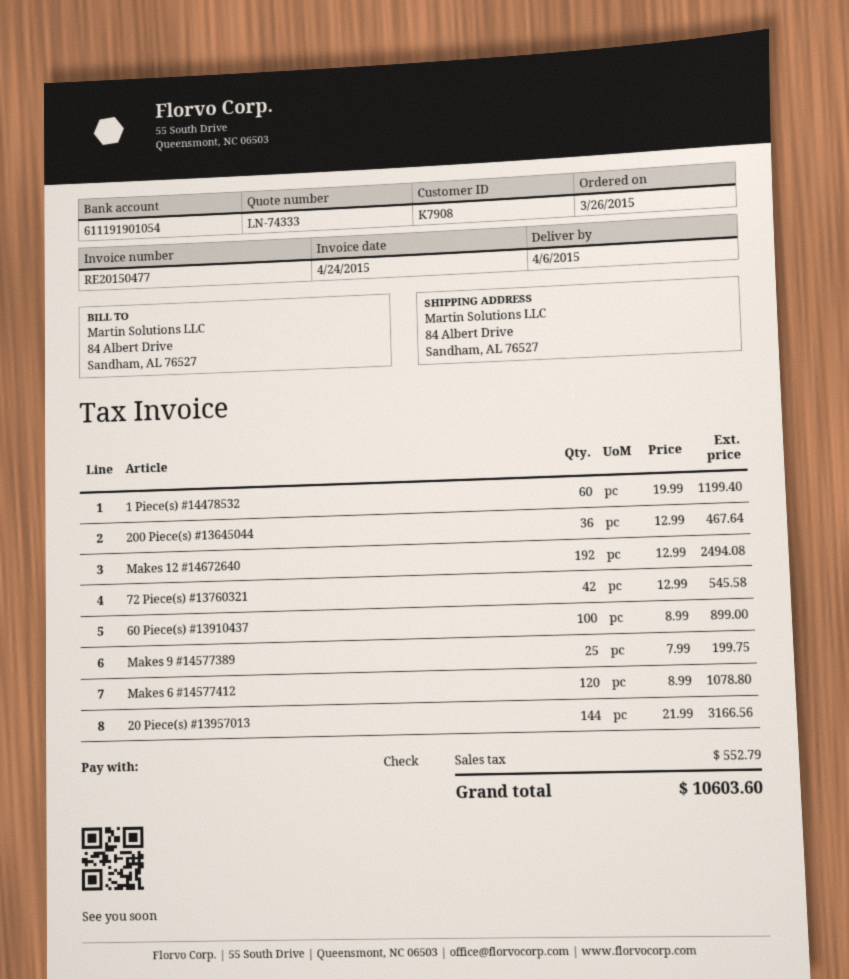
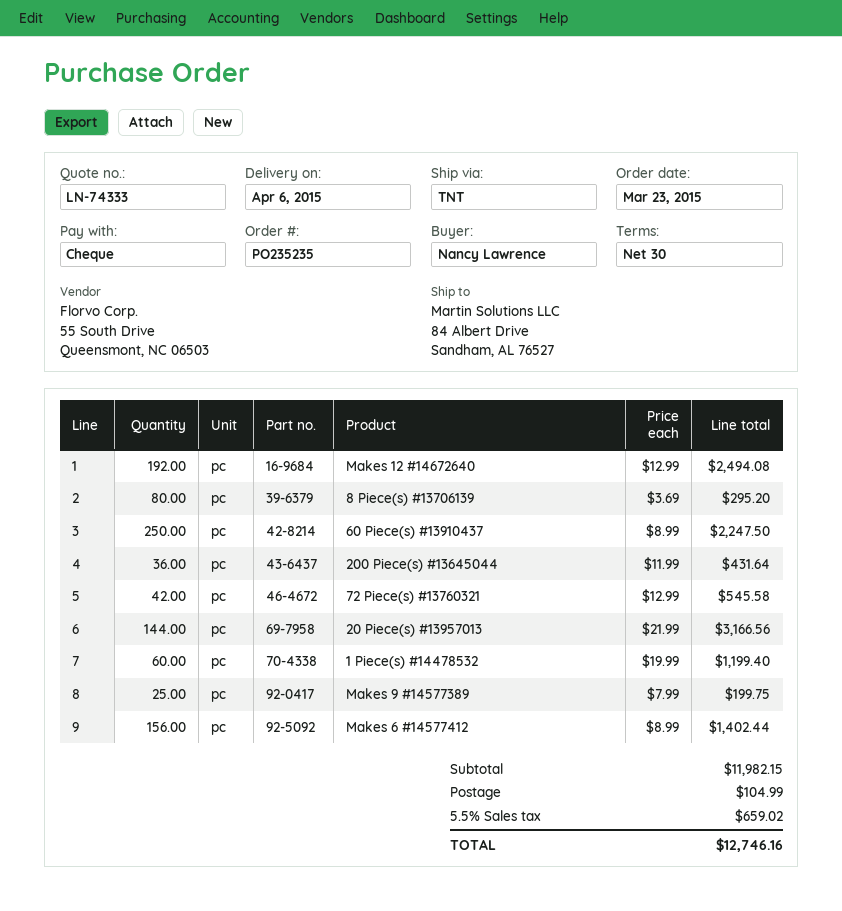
order date: 2015-03-26 -> 2015-03-23
200 Piece(s) #13645044: 36 x 12.99 = 467.64 -> 36 x 11.99 = 431.64
60 Piece(s) #13910437: 100 x 8.99 = 899.00 -> 250 x 8.99 = 2247.50
Makes 6 #14577412: 120 x 8.99 = 1078.80 -> 156 x 8.99 = 1402.44
8 Piece(s) #13706139: none -> 80 x 3.69 = 295.20
shipping: none -> 104.99
tax: 552.79 -> 659.02
total: 10603.60 -> 12746.16

